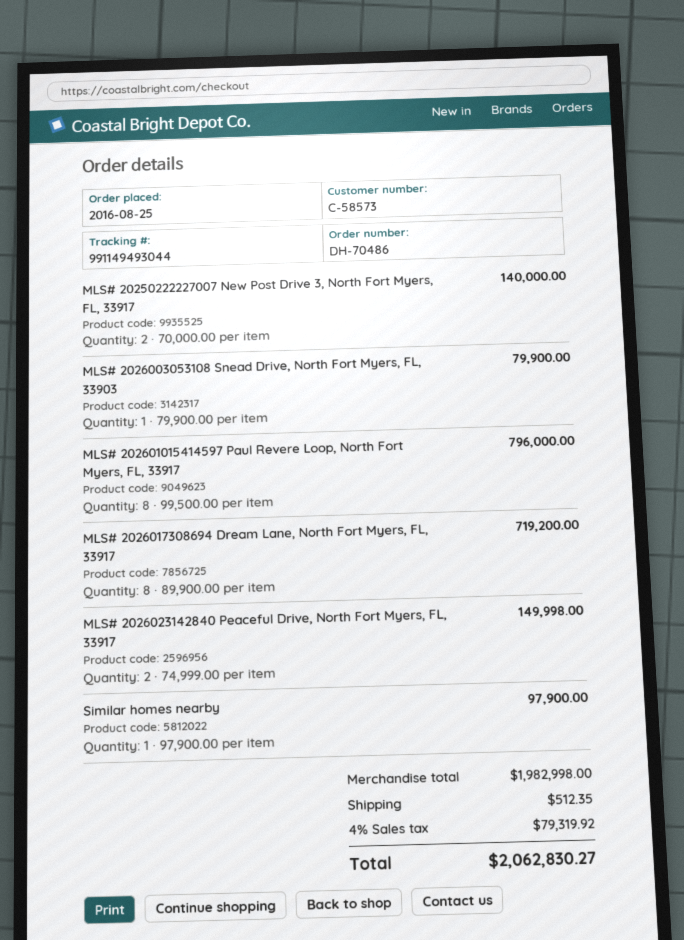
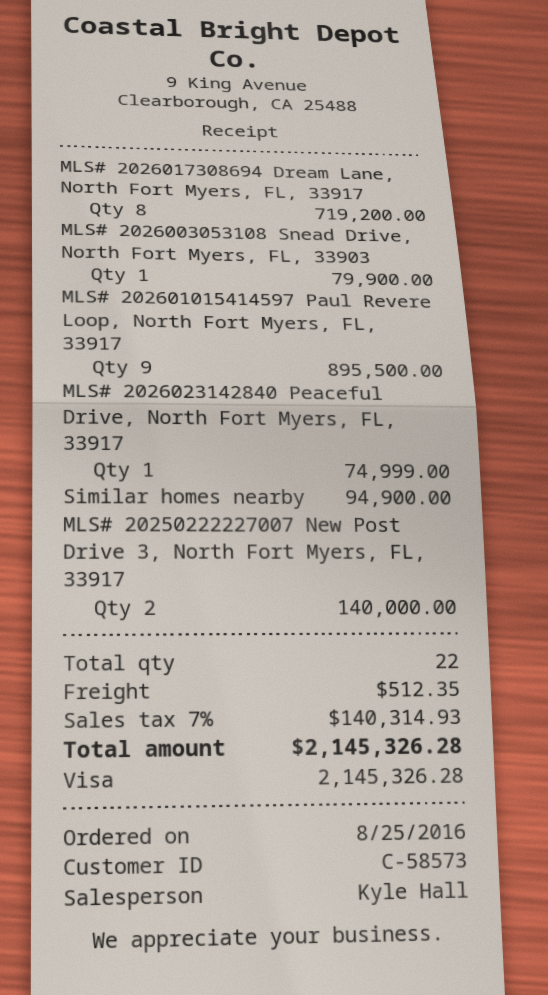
MLS# 202601015414597 Paul Revere Loop, North Fort Myers, FL, 33917: 8 for 796000.00 -> 9 for 895500.00
MLS# 2026023142840 Peaceful Drive, North Fort Myers, FL, 33917: 2 for 149998.00 -> 1 for 74999.00
Similar homes nearby: 1 for 97900.00 -> 1 for 94900.00
tax: 4% = 79319.92 -> 7% = 140314.93
total: 2062830.27 -> 2145326.28

